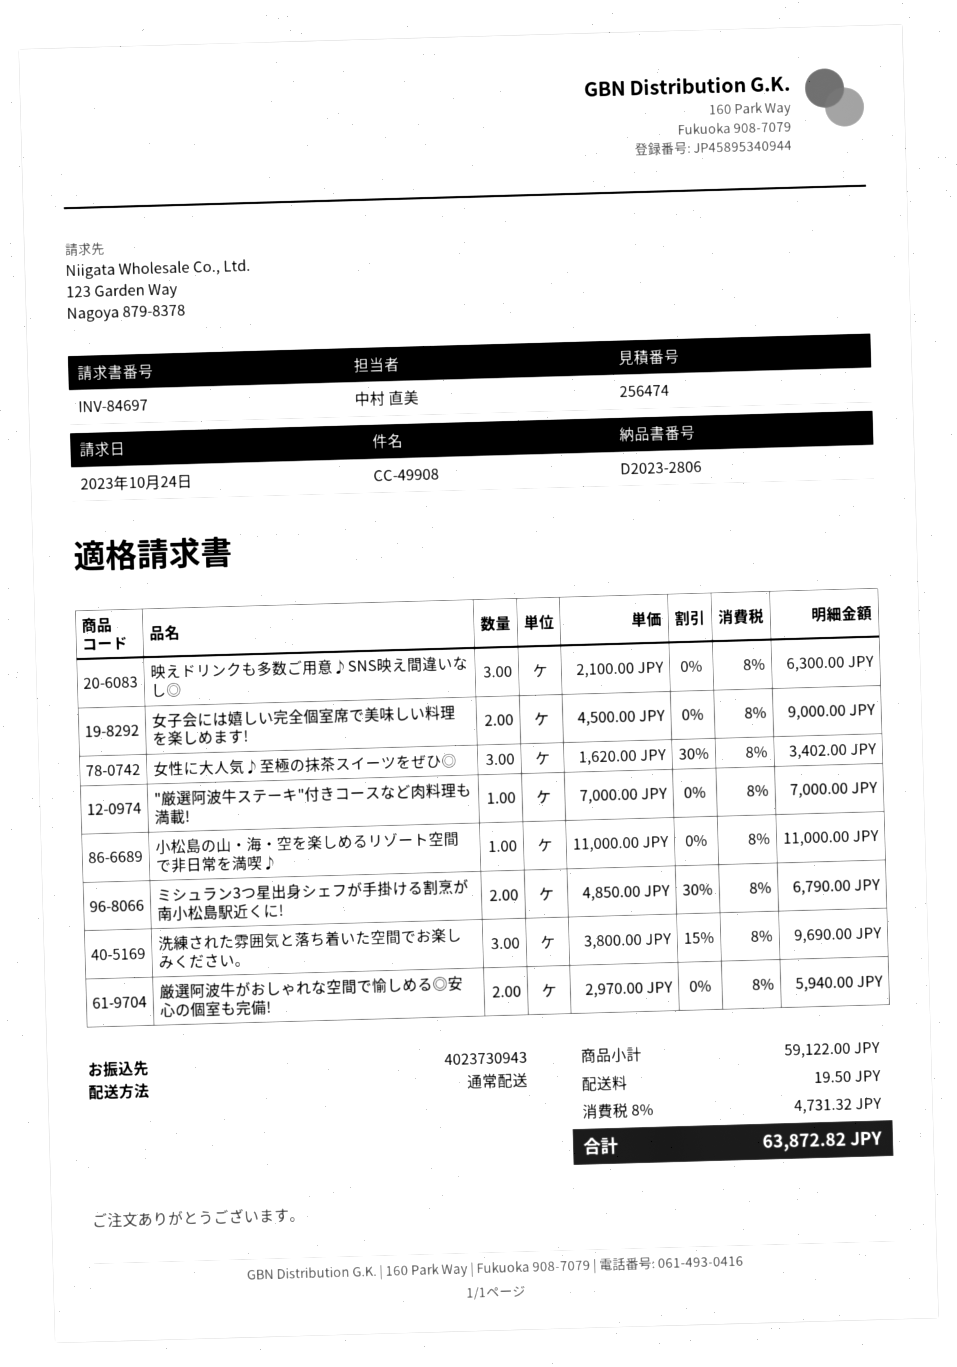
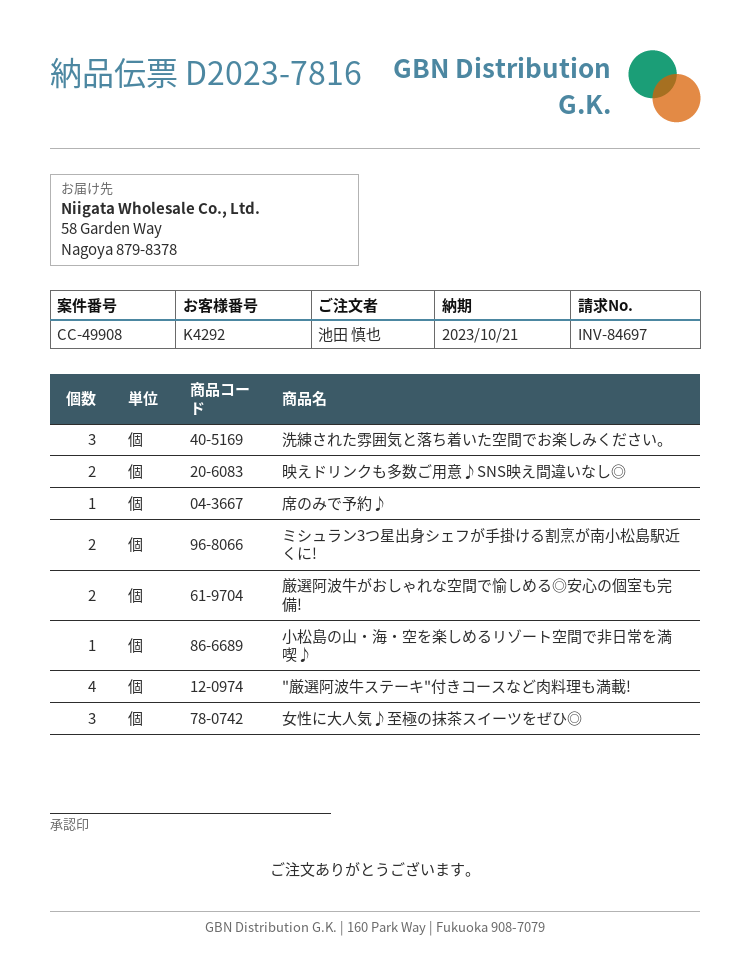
delivery note number: D2023-2806 -> D2023-7816
映えドリンクも多数ご用意♪SNS映え間違いなし◎: 3 -> 2
女子会には嬉しい完全個室席で美味しい料理を楽しめます!: 2 -> none
"厳選阿波牛ステーキ"付きコースなど肉料理も満載!: 1 -> 4
席のみで予約♪: none -> 1

